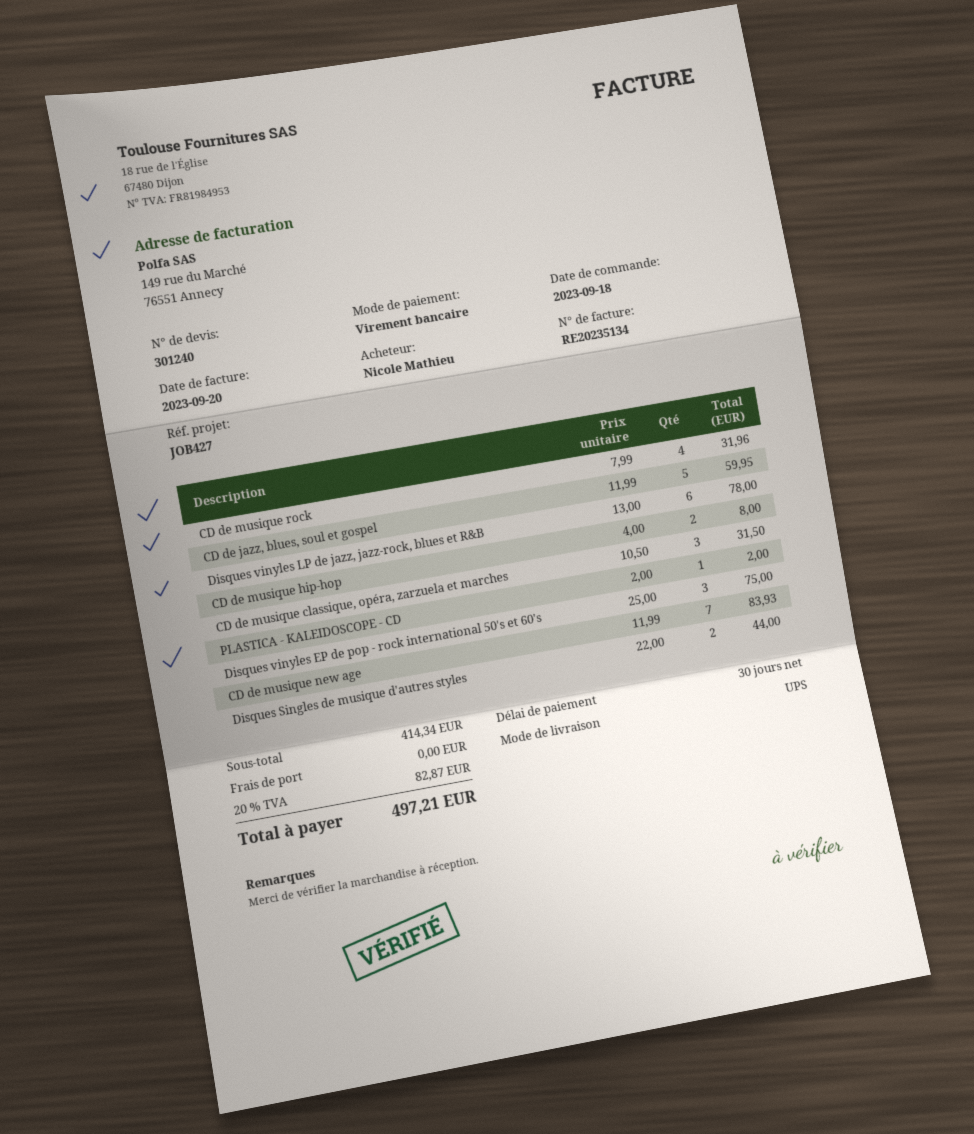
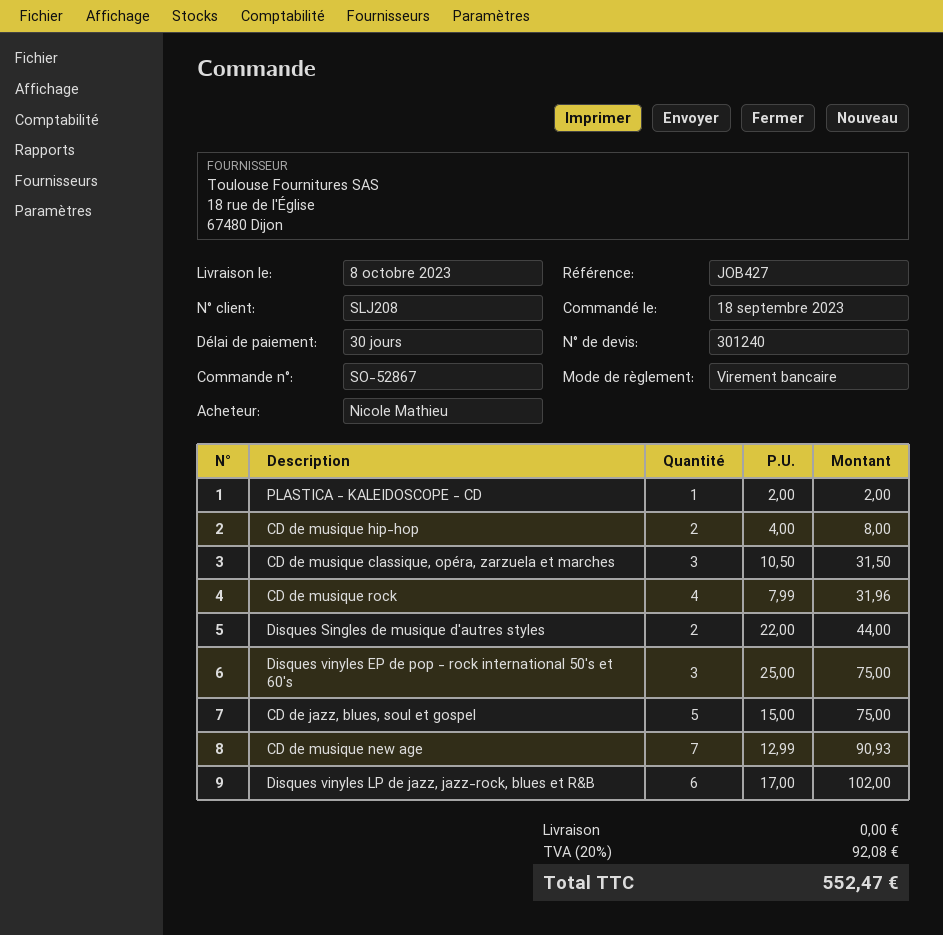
CD de jazz, blues, soul et gospel: 5 x 11.99 = 59.95 -> 5 x 15.00 = 75.00
Disques vinyles LP de jazz, jazz-rock, blues et R&B: 6 x 13.00 = 78.00 -> 6 x 17.00 = 102.00
CD de musique new age: 7 x 11.99 = 83.93 -> 7 x 12.99 = 90.93
tax: 20% = 82.87 -> 20% = 92.08
total: 497.21 -> 552.47

